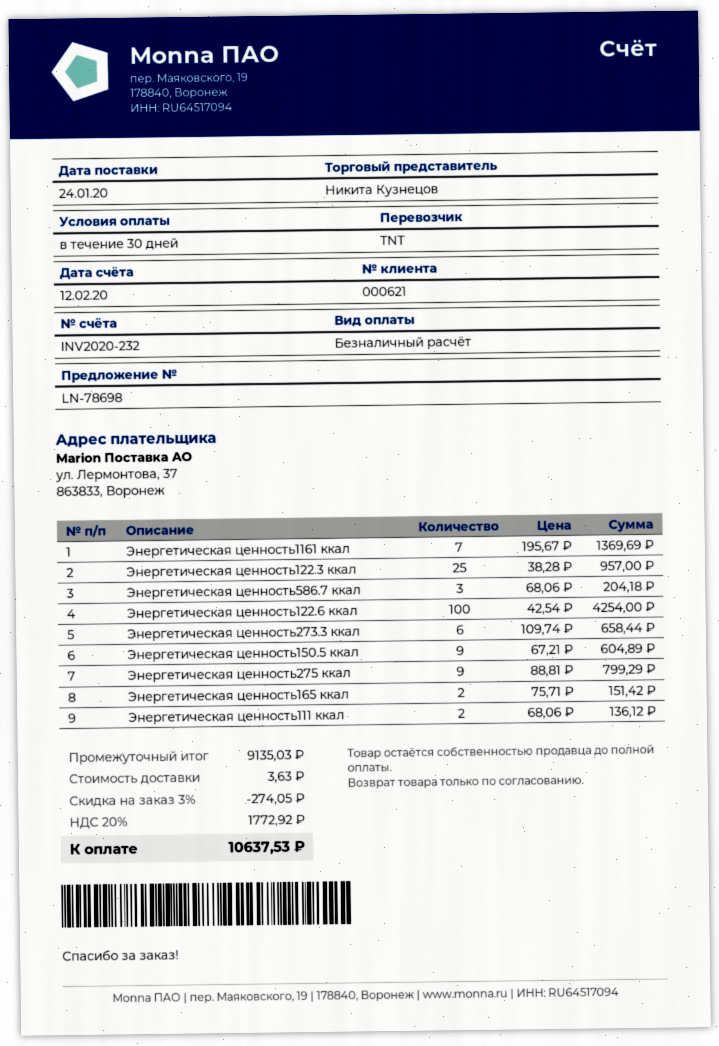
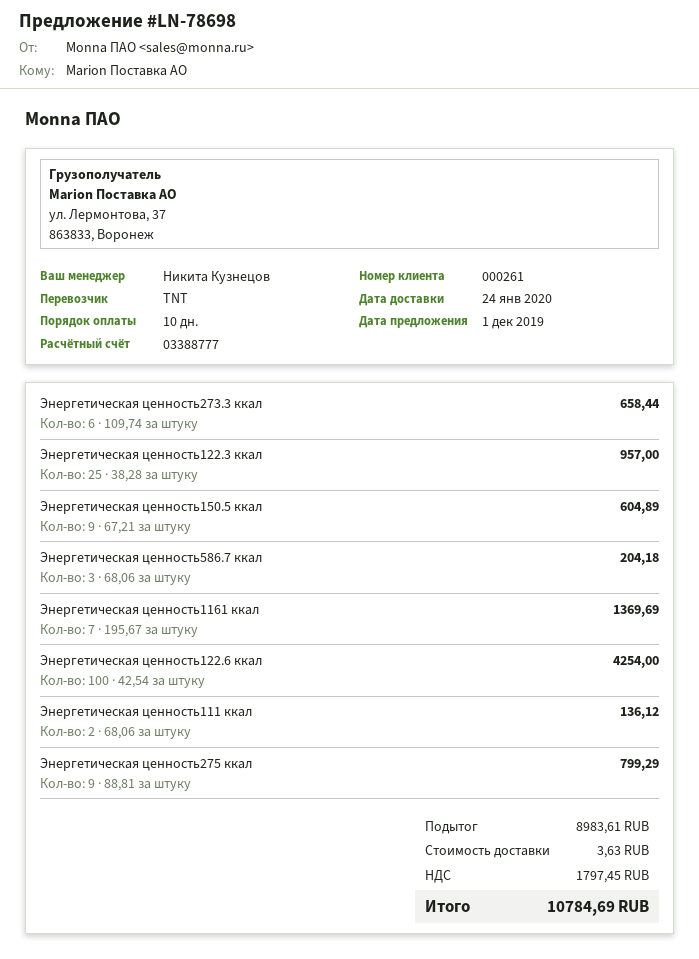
payment terms: 30 days -> 10 days
customer number: 000621 -> 000261
Энергетическая ценность165 ккал: 2 x 75.71 = 151.42 -> none
subtotal: 9135.03 -> 8983.61
discount: 3% = 274.05 -> none
tax: 1772.92 -> 1797.45
total: 10637.53 -> 10784.69

